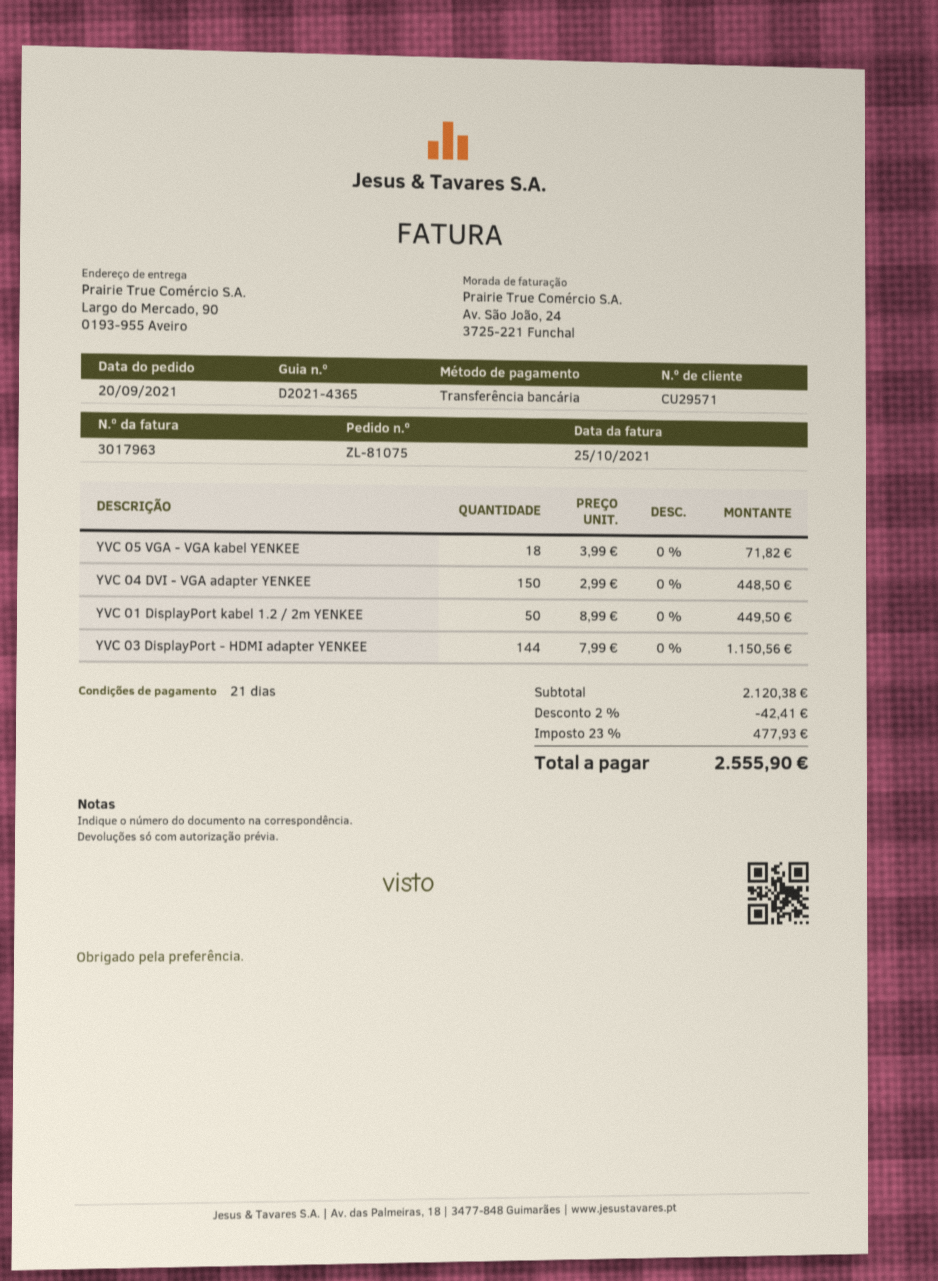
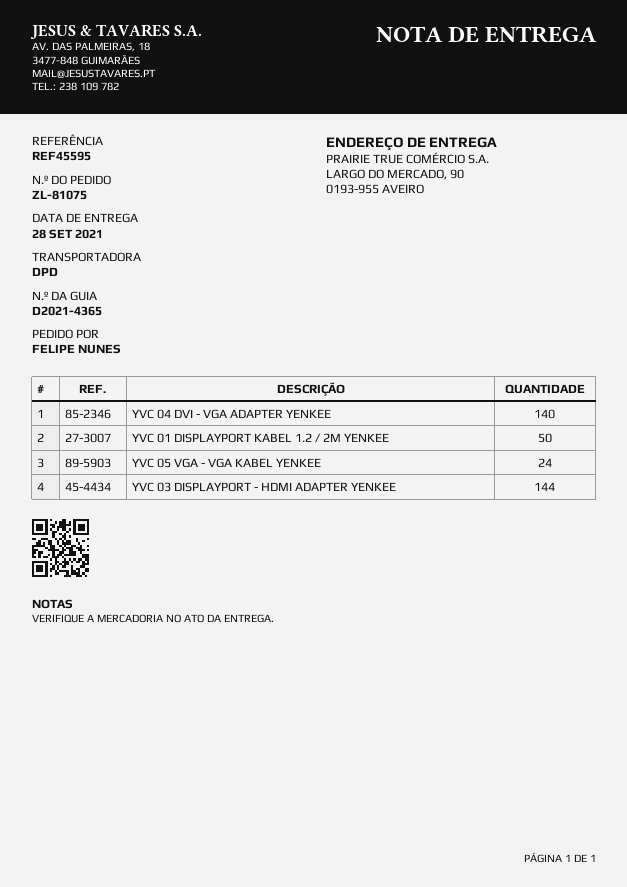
YVC 05 VGA - VGA kabel YENKEE: 18 -> 24
YVC 04 DVI - VGA adapter YENKEE: 150 -> 140

